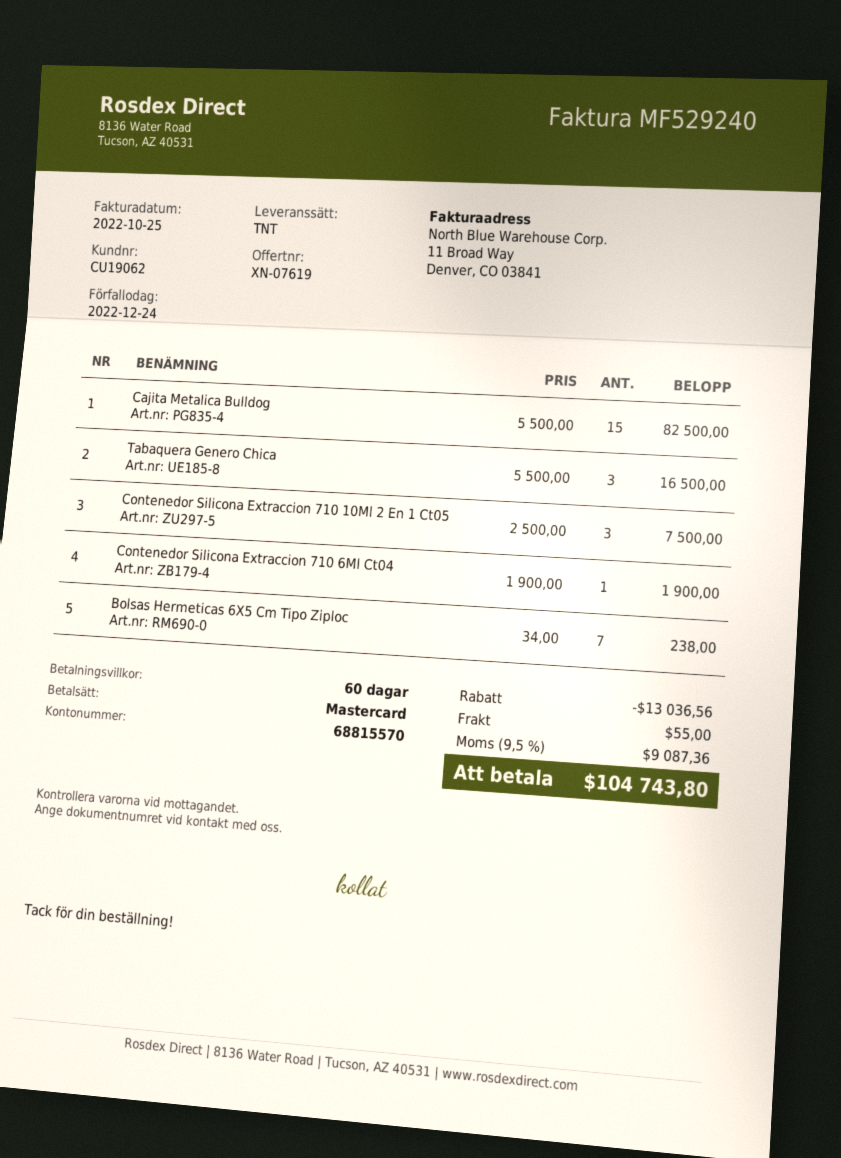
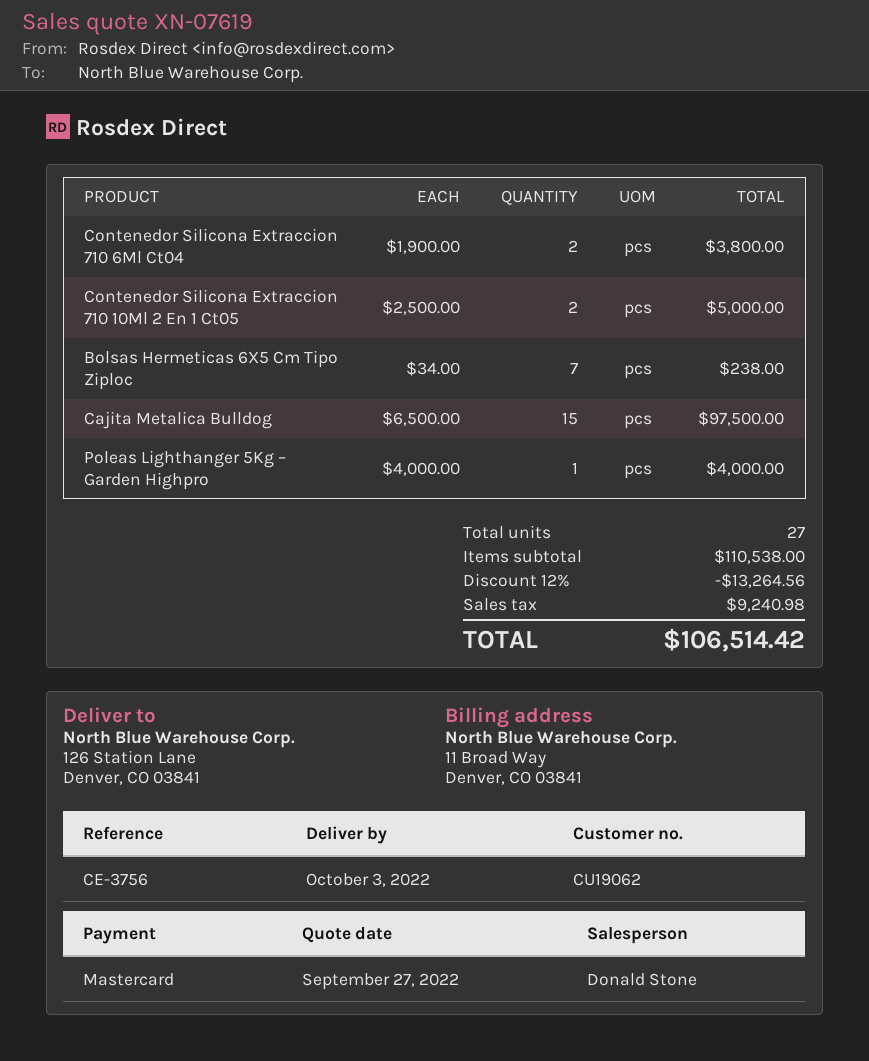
Cajita Metalica Bulldog: 15 x 5500.00 = 82500.00 -> 15 x 6500.00 = 97500.00
Tabaquera Genero Chica: 3 x 5500.00 = 16500.00 -> none
Contenedor Silicona Extraccion 710 10Ml 2 En 1 Ct05: 3 x 2500.00 = 7500.00 -> 2 x 2500.00 = 5000.00
Contenedor Silicona Extraccion 710 6Ml Ct04: 1 x 1900.00 = 1900.00 -> 2 x 1900.00 = 3800.00
Poleas Lighthanger 5Kg – Garden Highpro: none -> 1 x 4000.00 = 4000.00
discount: 13036.56 -> 13264.56
shipping: 55.00 -> none
tax: 9087.36 -> 9240.98
total: 104743.80 -> 106514.42

